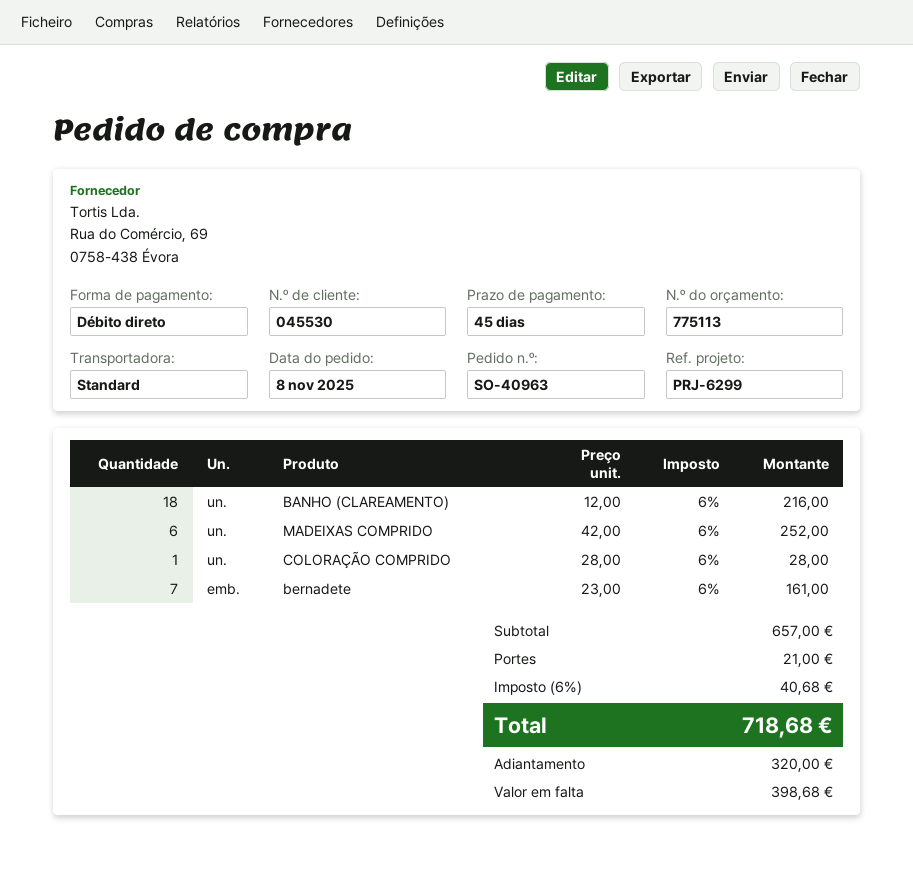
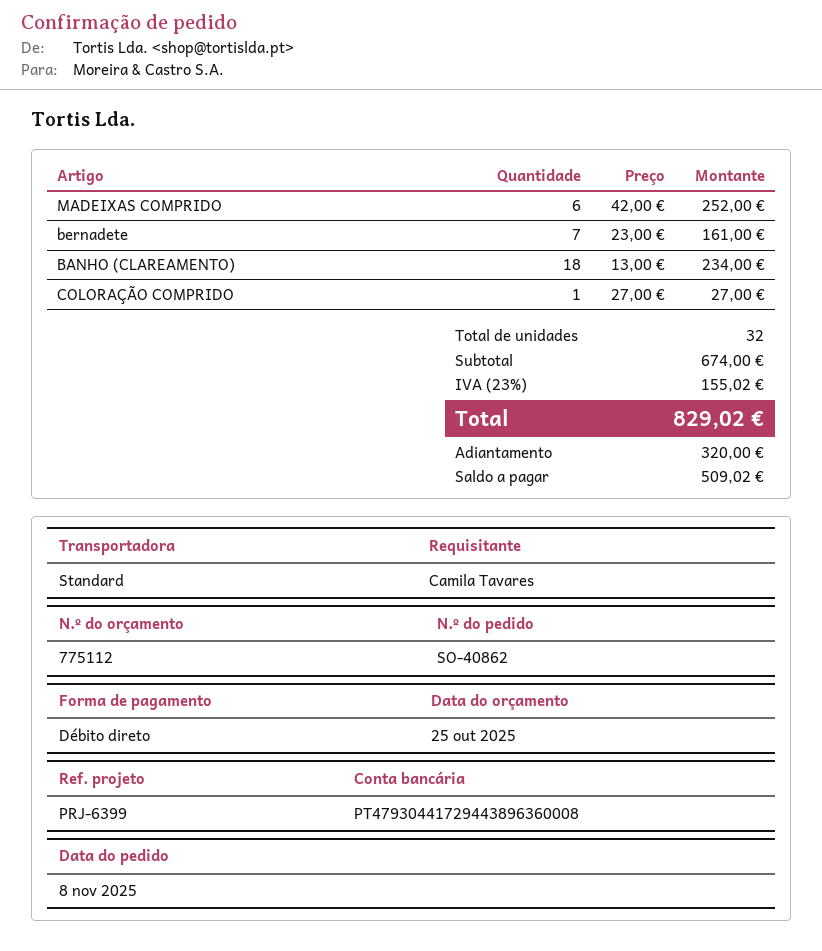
quote number: 775113 -> 775112
order number: SO-40963 -> SO-40862
reference: PRJ-6299 -> PRJ-6399
BANHO (CLAREAMENTO): 18 x 12.00 = 216.00 -> 18 x 13.00 = 234.00
COLORAÇÃO COMPRIDO: 1 x 28.00 = 28.00 -> 1 x 27.00 = 27.00
subtotal: 657.00 -> 674.00
shipping: 21.00 -> none
tax: 6% = 40.68 -> 23% = 155.02
total: 718.68 -> 829.02
balance: 398.68 -> 509.02

